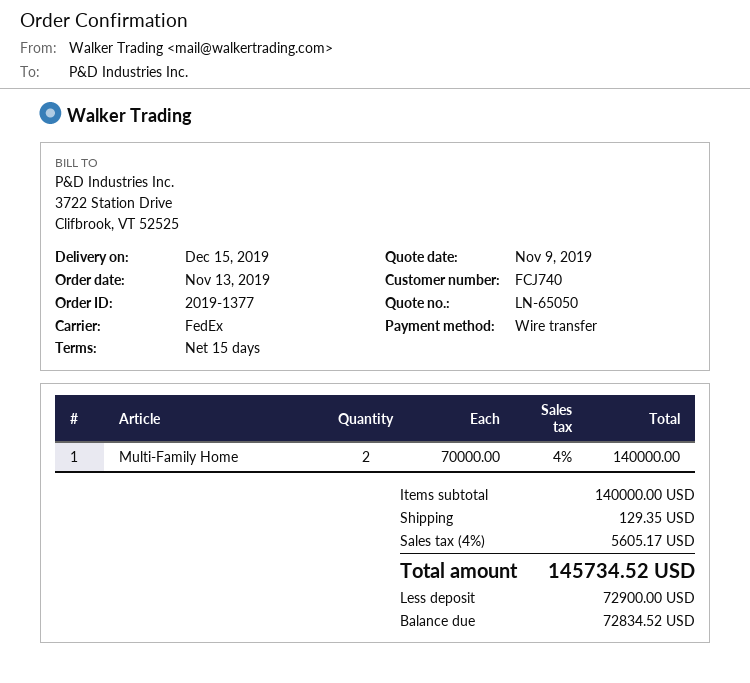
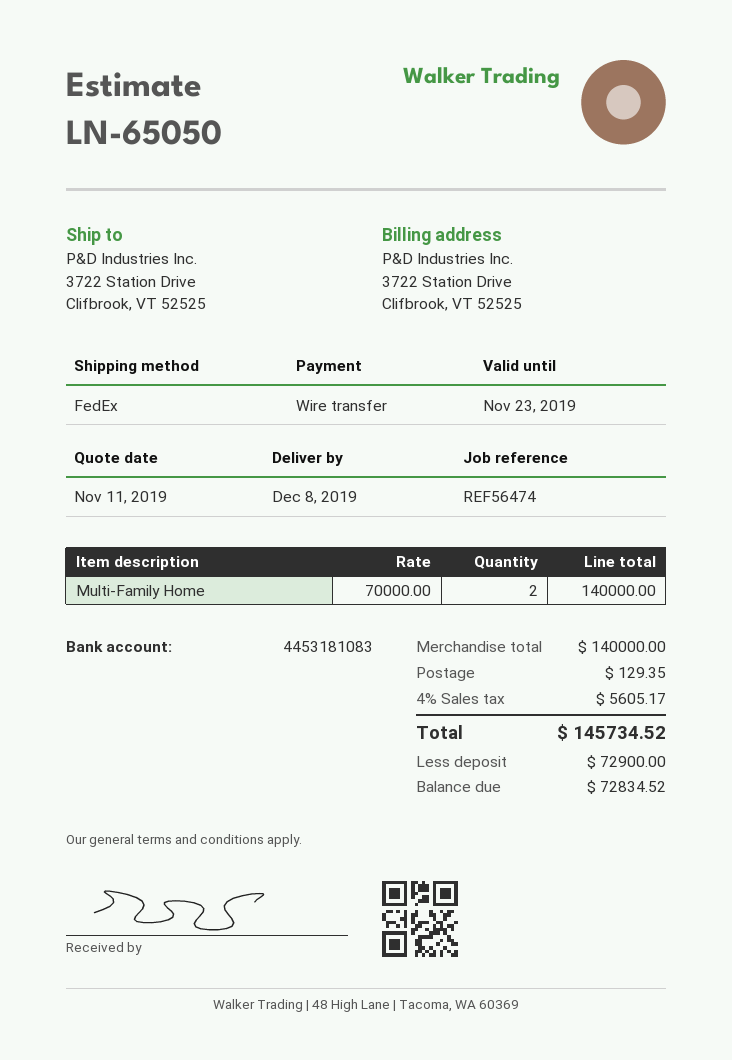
quote date: 2019-11-09 -> 2019-11-11
delivery date: 2019-12-15 -> 2019-12-08

